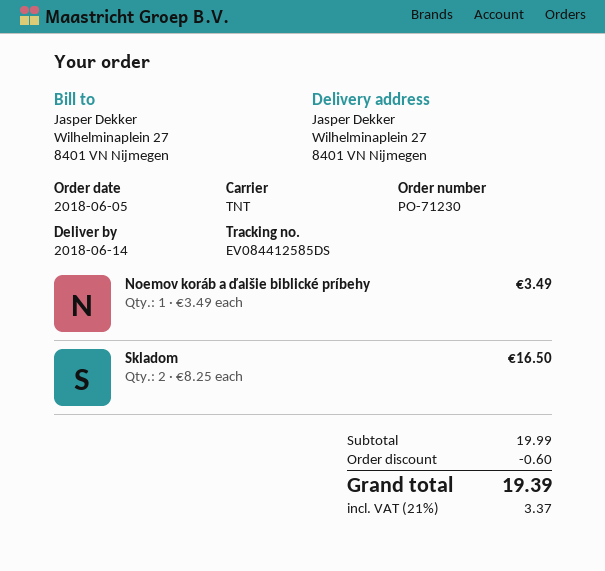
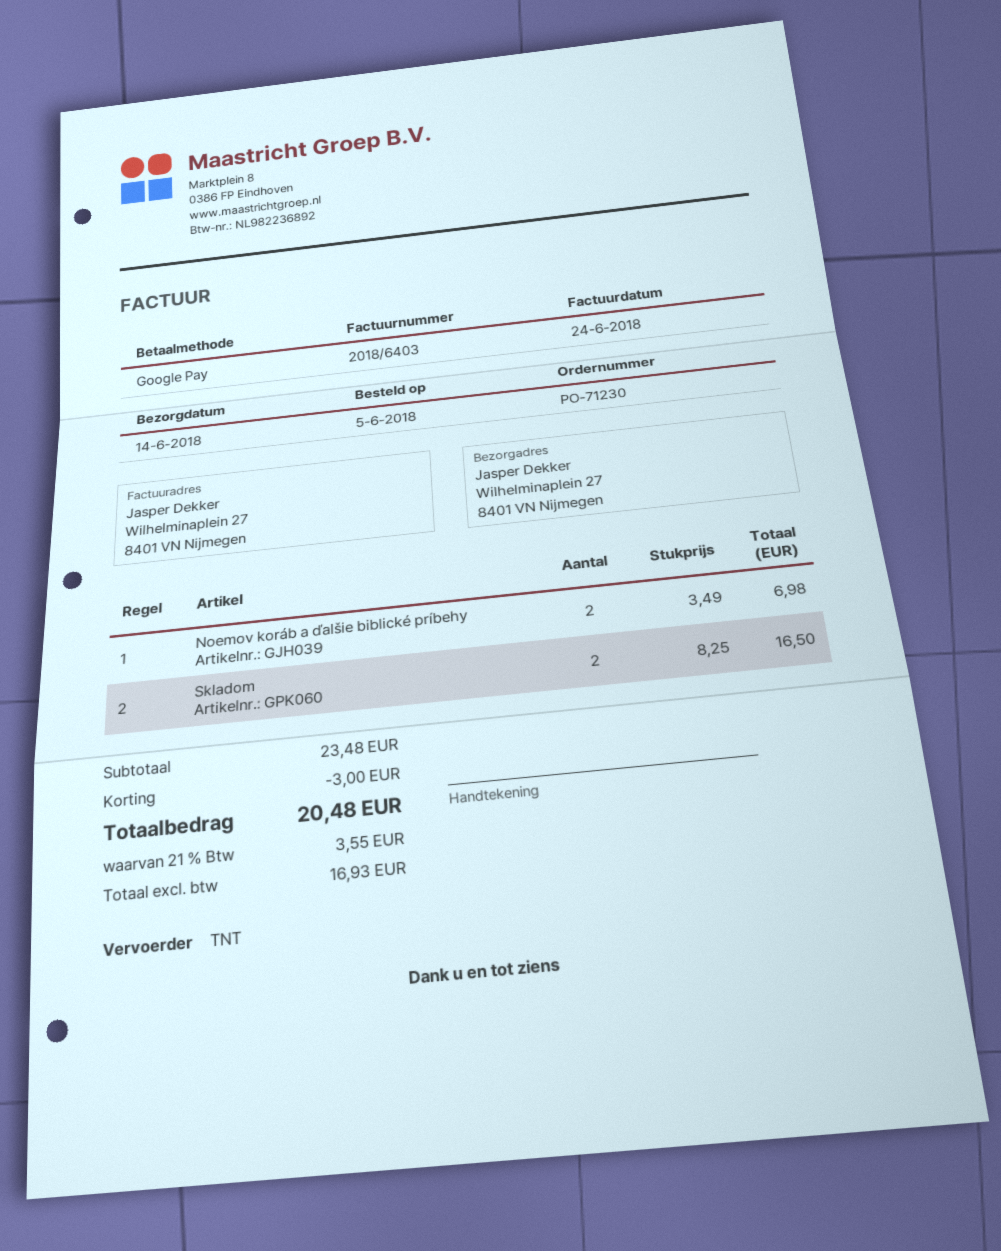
Noemov koráb a ďalšie biblické príbehy: 1 x 3.49 = 3.49 -> 2 x 3.49 = 6.98
subtotal: 19.99 -> 23.48
discount: 0.60 -> 3.00
tax: 21% = 3.37 -> 21% = 3.55
total: 19.39 -> 20.48

